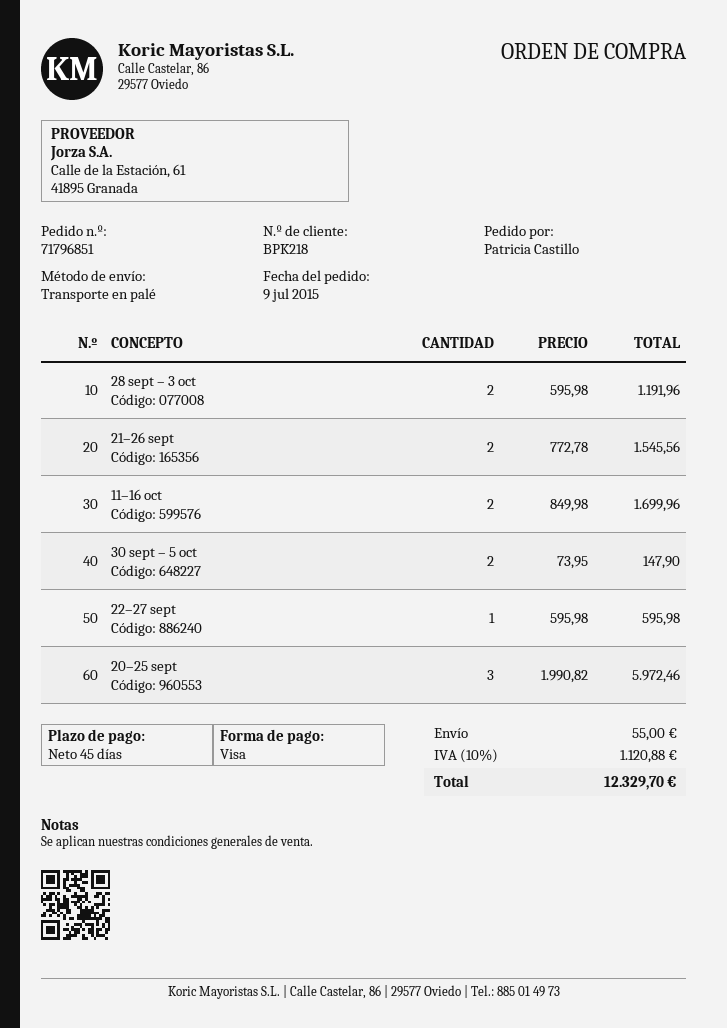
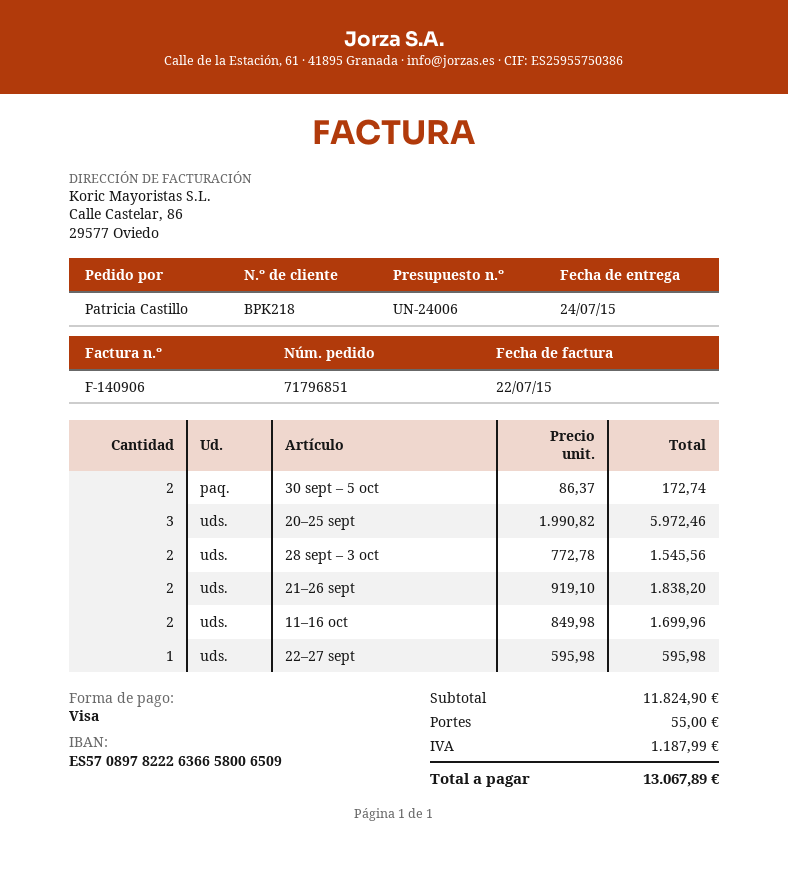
28 sept – 3 oct: 2 x 595.98 = 1191.96 -> 2 x 772.78 = 1545.56
21–26 sept: 2 x 772.78 = 1545.56 -> 2 x 919.10 = 1838.20
30 sept – 5 oct: 2 x 73.95 = 147.90 -> 2 x 86.37 = 172.74
tax: 1120.88 -> 1187.99
total: 12329.70 -> 13067.89

